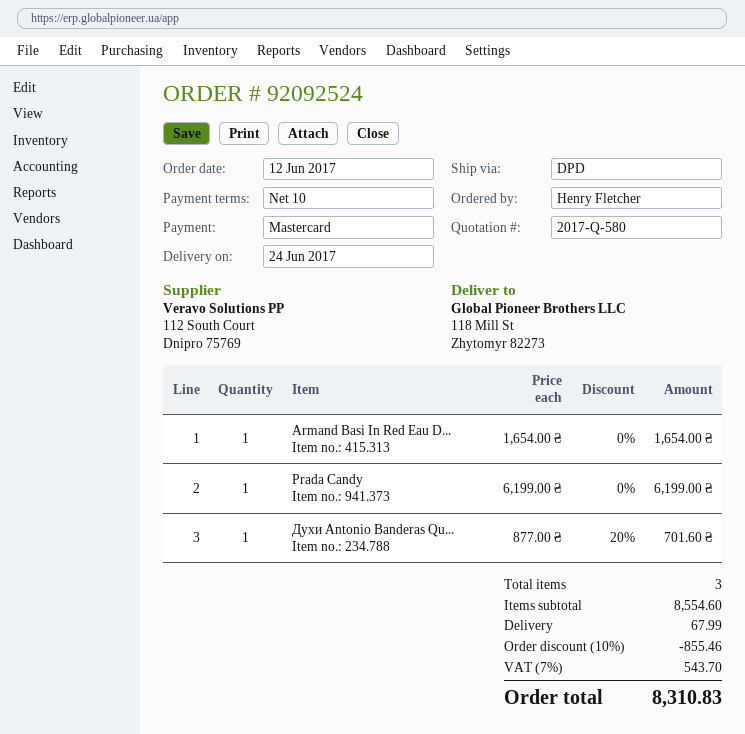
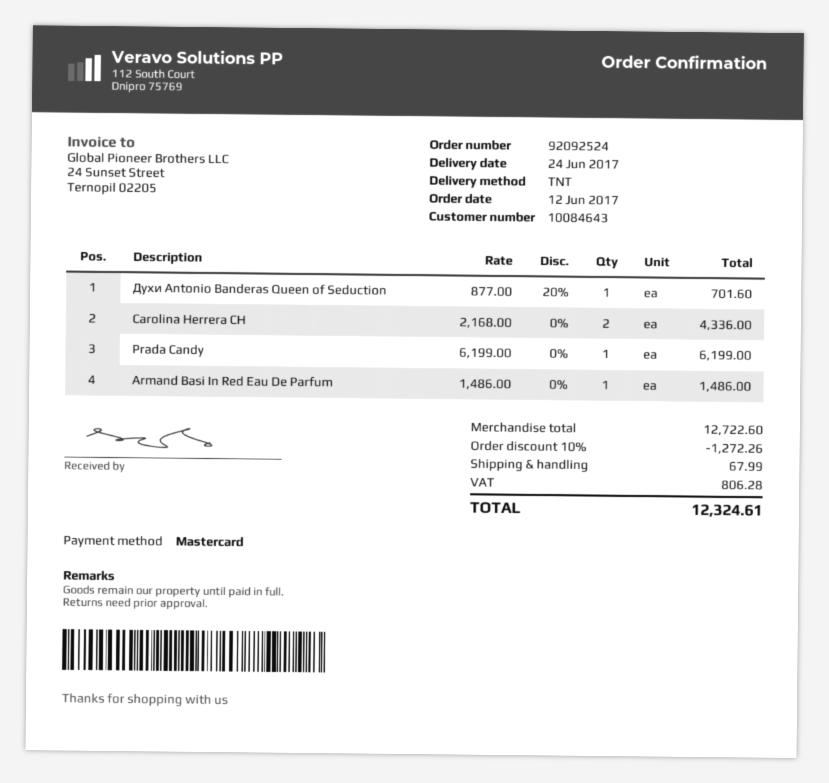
shipping method: DPD -> TNT
Armand Basi In Red Eau D...: 1 x 1654.00 = 1654.00 -> 1 x 1486.00 = 1486.00
Carolina Herrera CH: none -> 2 x 2168.00 = 4336.00
subtotal: 8554.60 -> 12722.60
discount: 10% = 855.46 -> 10% = 1272.26
tax: 543.70 -> 806.28
total: 8310.83 -> 12324.61

